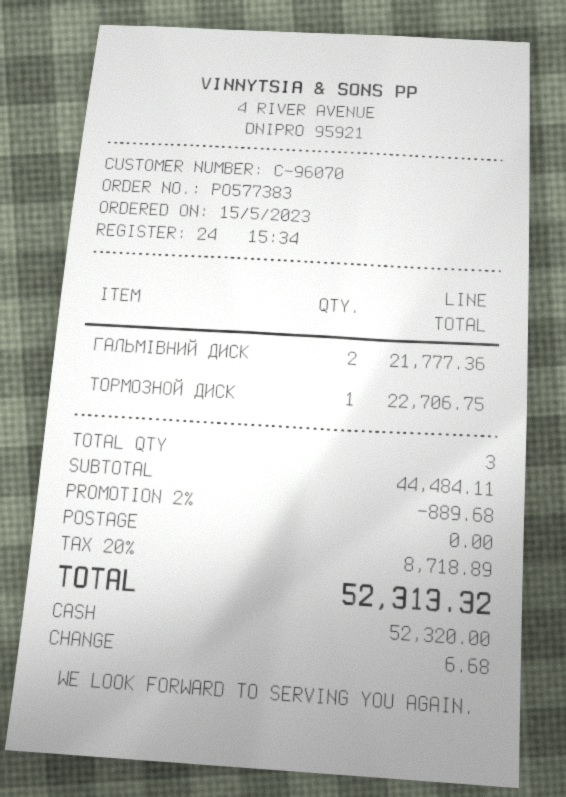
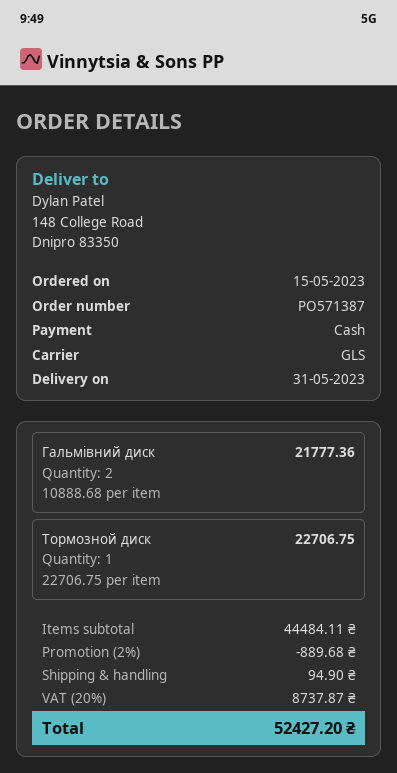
order number: PO577383 -> PO571387
shipping: 0.00 -> 94.90
tax: 20% = 8718.89 -> 20% = 8737.87
total: 52313.32 -> 52427.20

